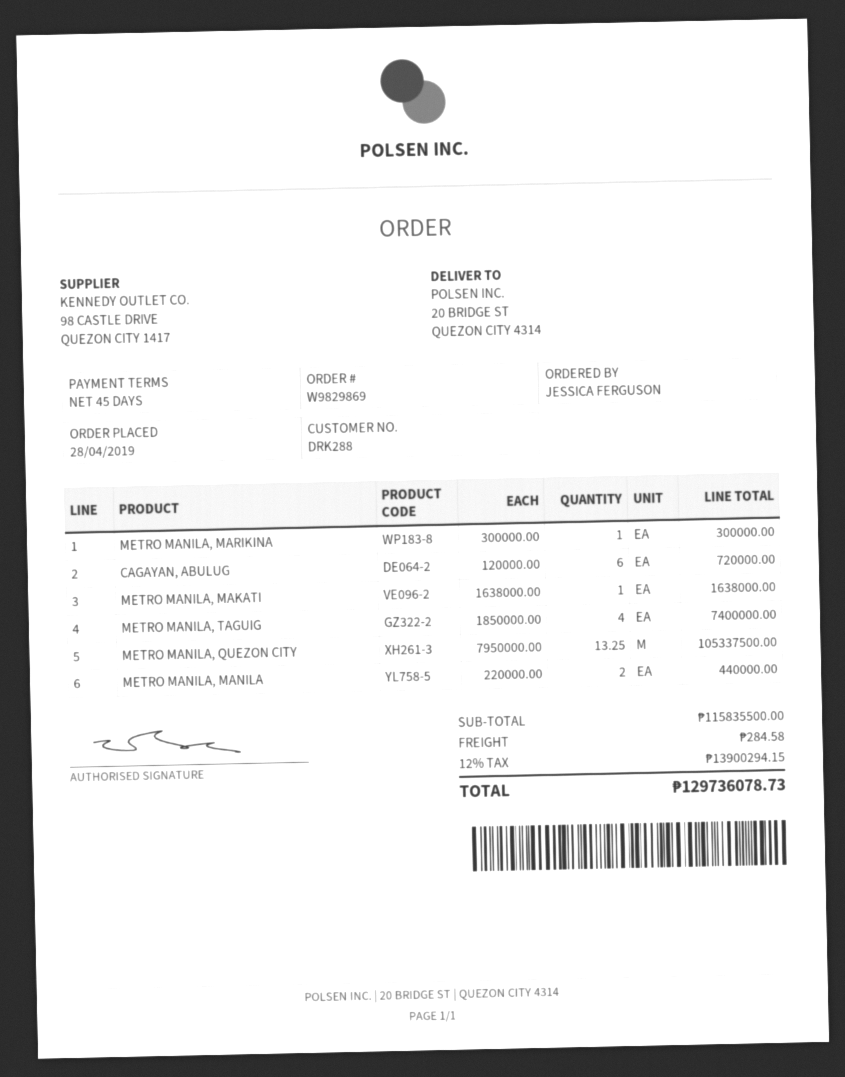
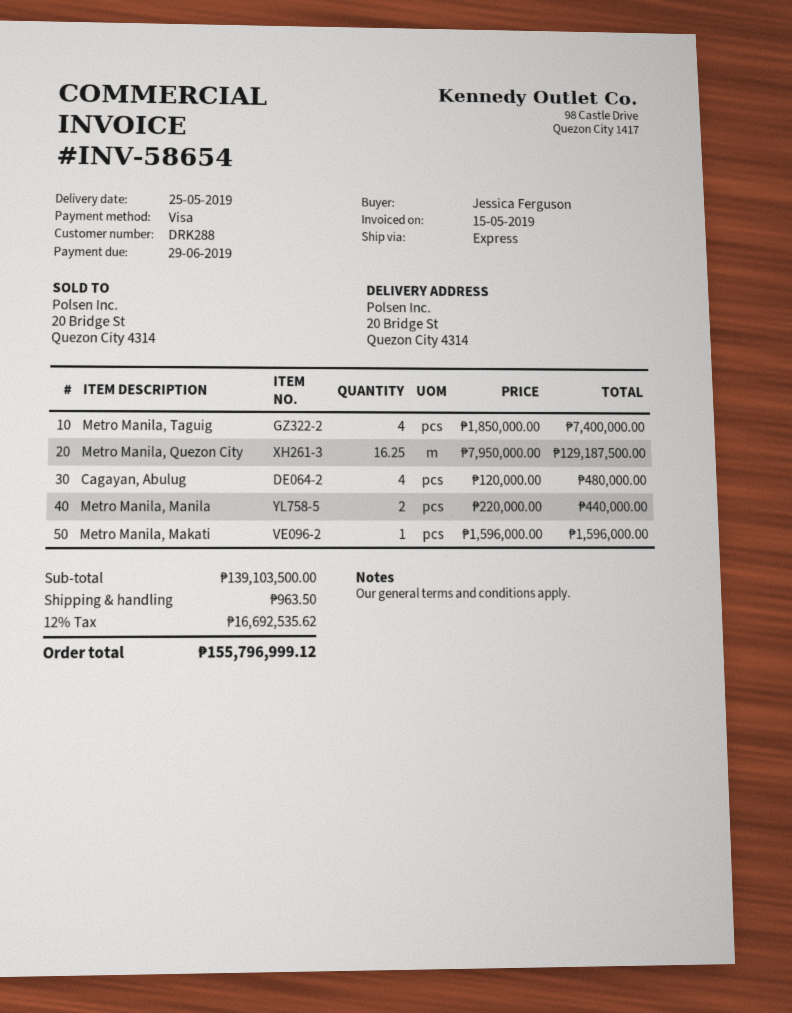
METRO MANILA, MARIKINA: 1 x 300000.00 = 300000.00 -> none
CAGAYAN, ABULUG: 6 x 120000.00 = 720000.00 -> 4 x 120000.00 = 480000.00
METRO MANILA, MAKATI: 1 x 1638000.00 = 1638000.00 -> 1 x 1596000.00 = 1596000.00
METRO MANILA, QUEZON CITY: 13.25 x 7950000.00 = 105337500.00 -> 16.25 x 7950000.00 = 129187500.00
subtotal: 115835500.00 -> 139103500.00
shipping: 284.58 -> 963.50
tax: 12% = 13900294.15 -> 12% = 16692535.62
total: 129736078.73 -> 155796999.12

